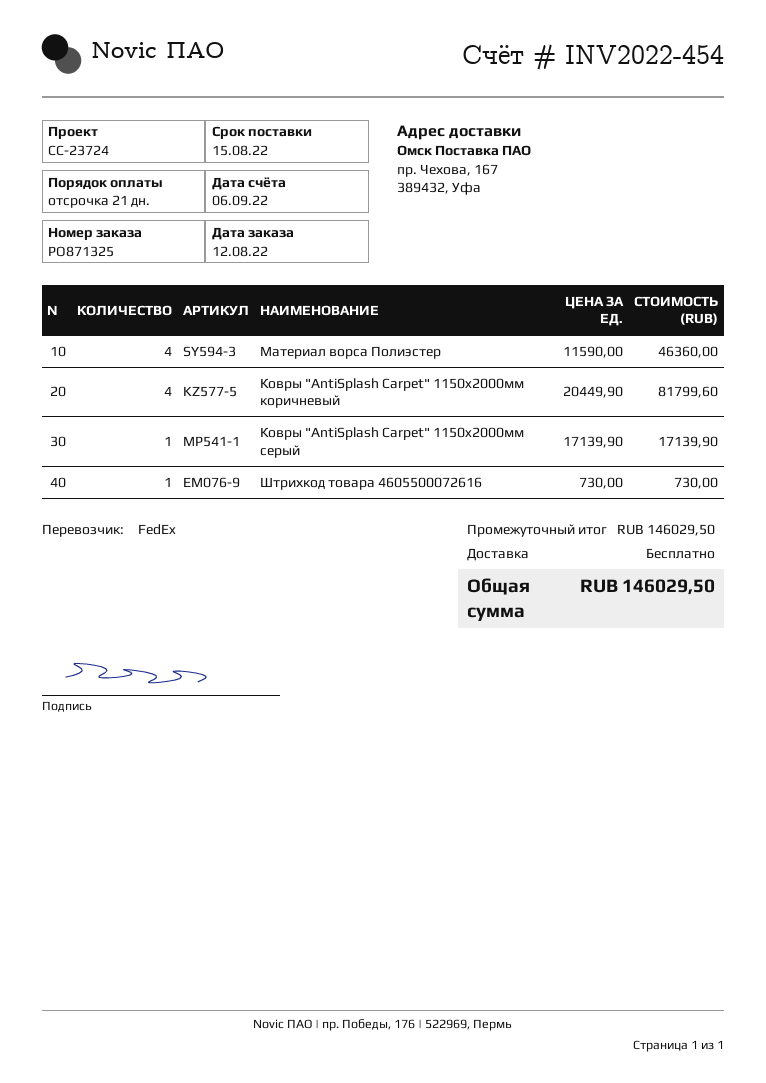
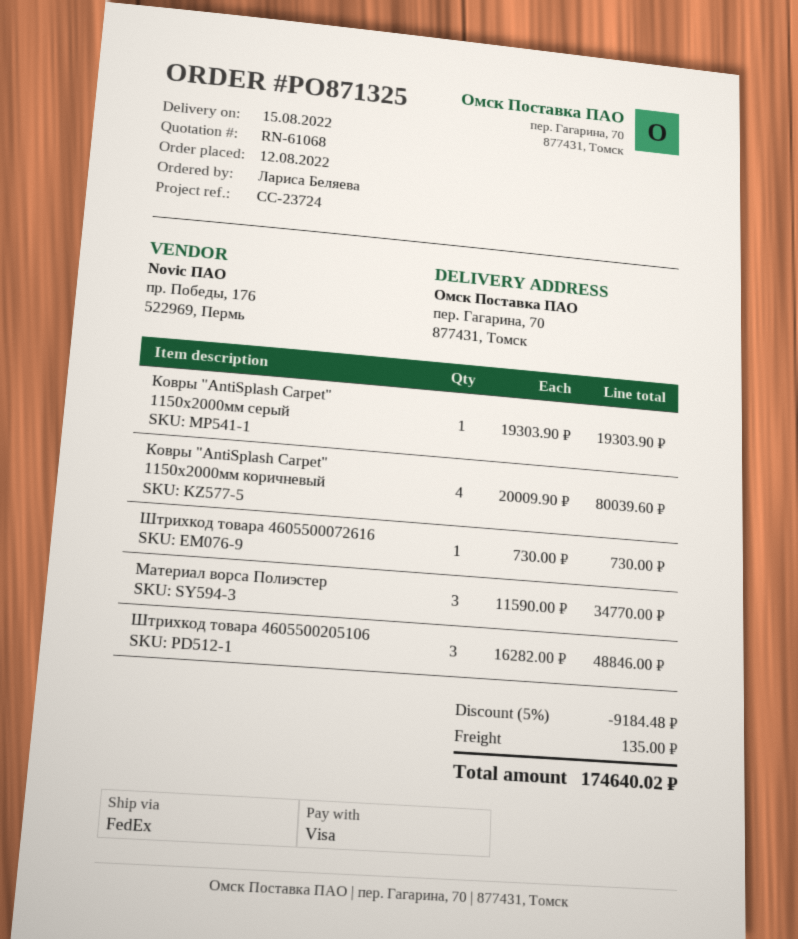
ship to: пр. Чехова, 167, 389432, Уфа -> пер. Гагарина, 70, 877431, Томск
Материал ворса Полиэстер: 4 x 11590.00 = 46360.00 -> 3 x 11590.00 = 34770.00
Ковры "AntiSplash Carpet" 1150x2000мм коричневый: 4 x 20449.90 = 81799.60 -> 4 x 20009.90 = 80039.60
Ковры "AntiSplash Carpet" 1150x2000мм серый: 1 x 17139.90 = 17139.90 -> 1 x 19303.90 = 19303.90
Штрихкод товара 4605500205106: none -> 3 x 16282.00 = 48846.00
discount: none -> 5% = 9184.48
shipping: 0.00 -> 135.00
total: 146029.50 -> 174640.02

